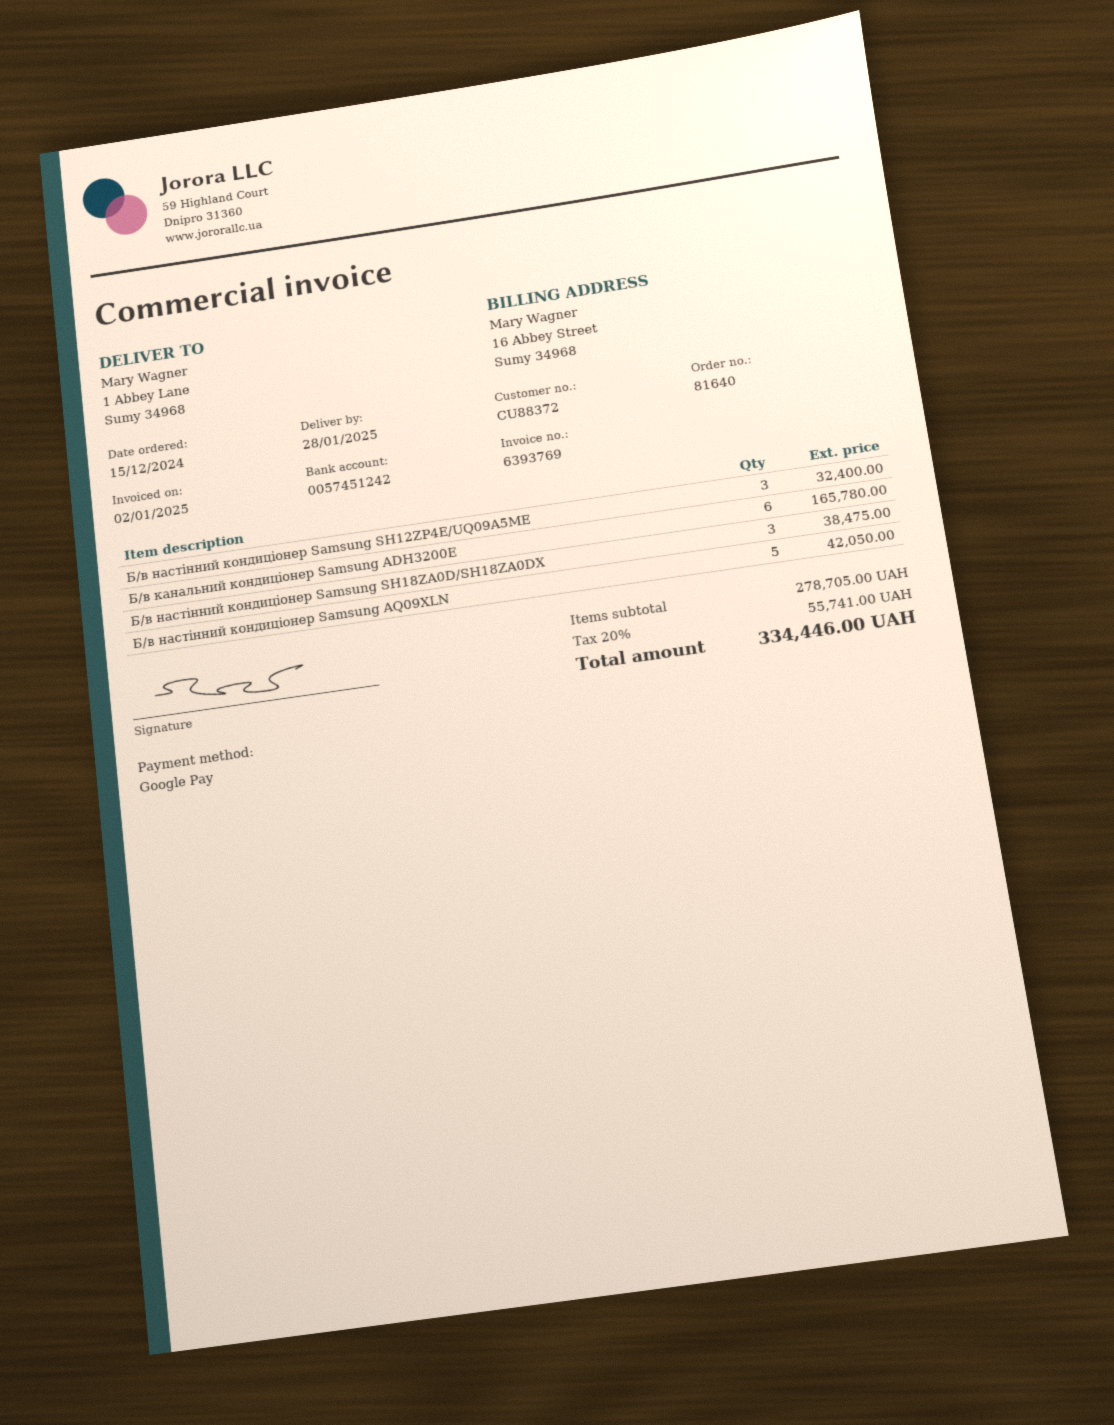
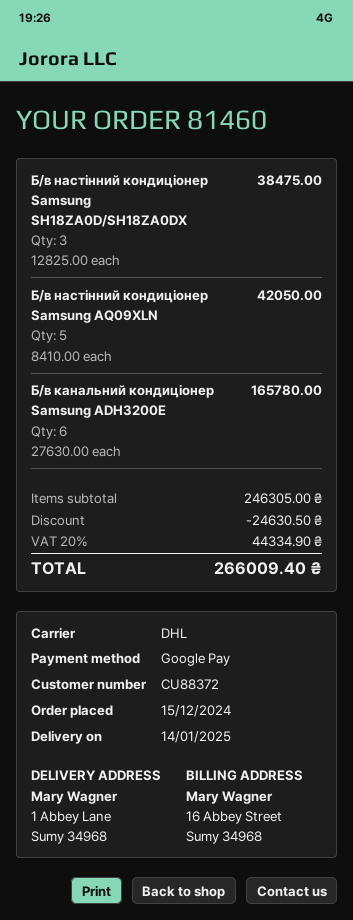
order number: 81640 -> 81460
delivery date: 2025-01-28 -> 2025-01-14
Б/в настінний кондиціонер Samsung SH12ZP4E/UQ09A5ME: 3 for 32400.00 -> none
subtotal: 278705.00 -> 246305.00
discount: none -> 24630.50
tax: 20% = 55741.00 -> 20% = 44334.90
total: 334446.00 -> 266009.40

